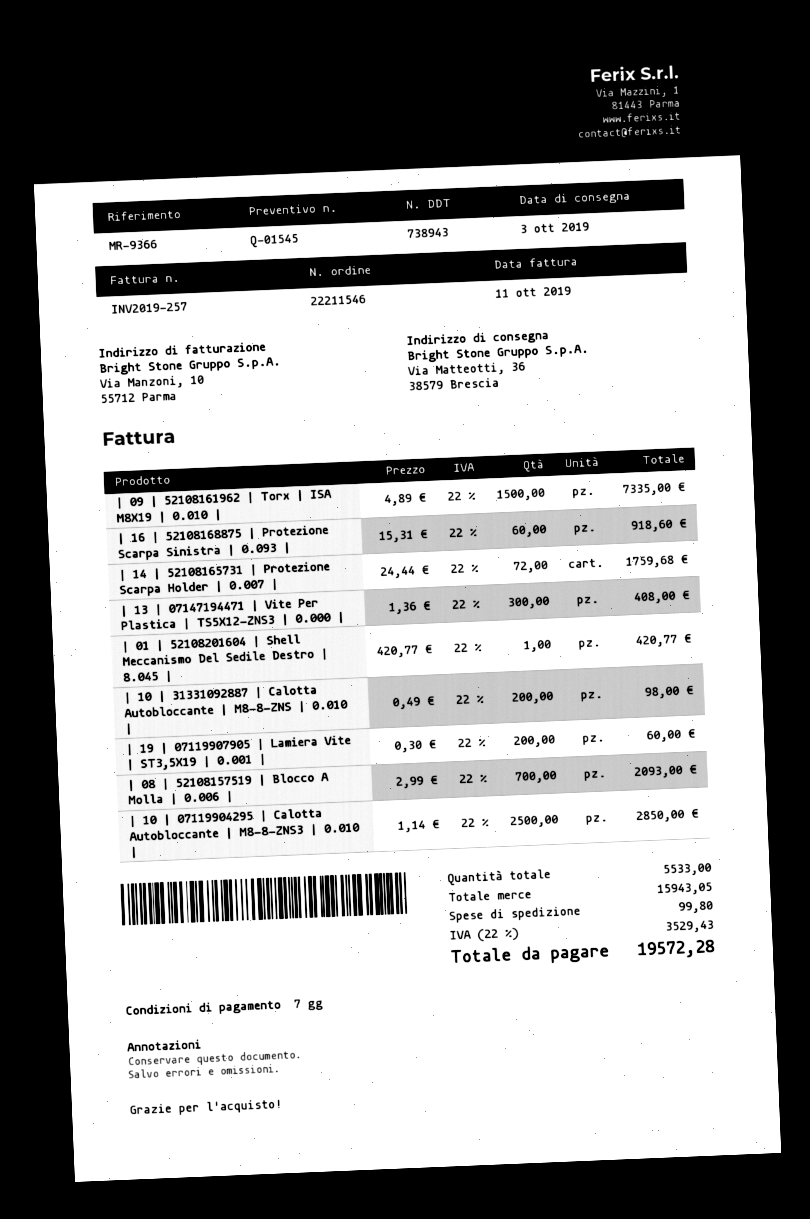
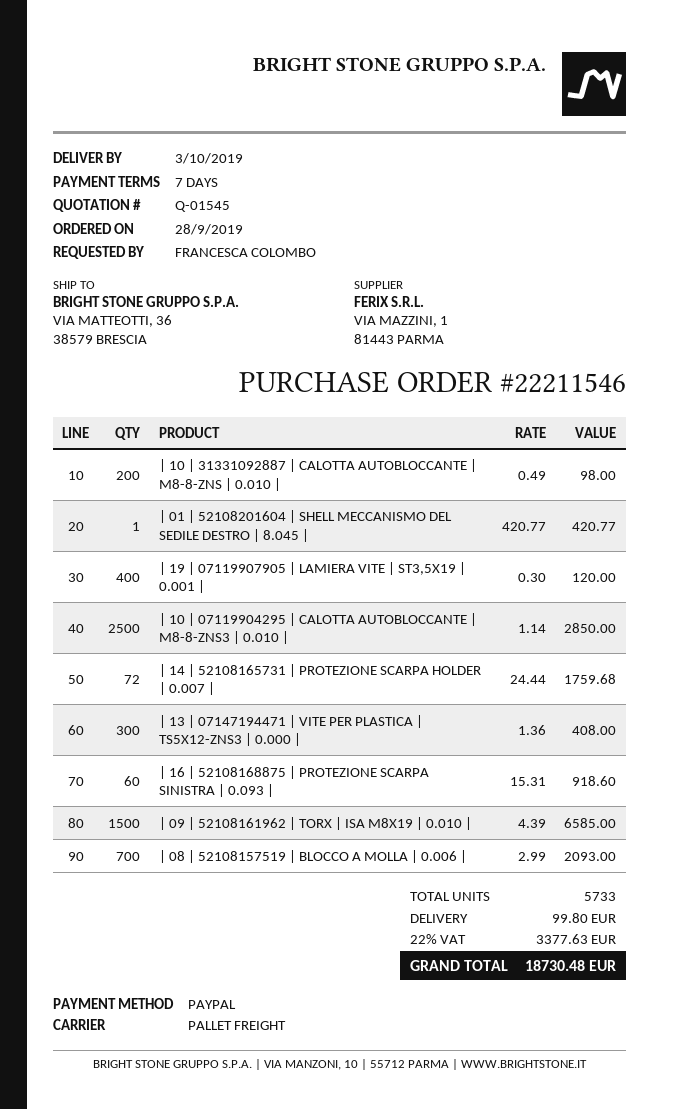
| 09 | 52108161962 | Torx | ISA M8X19 | 0.010 |: 1500 x 4.89 = 7335.00 -> 1500 x 4.39 = 6585.00
| 19 | 07119907905 | Lamiera Vite | ST3,5X19 | 0.001 |: 200 x 0.30 = 60.00 -> 400 x 0.30 = 120.00
total quantity: 5533 -> 5733
tax: 22% = 3529.43 -> 22% = 3377.63
total: 19572.28 -> 18730.48

